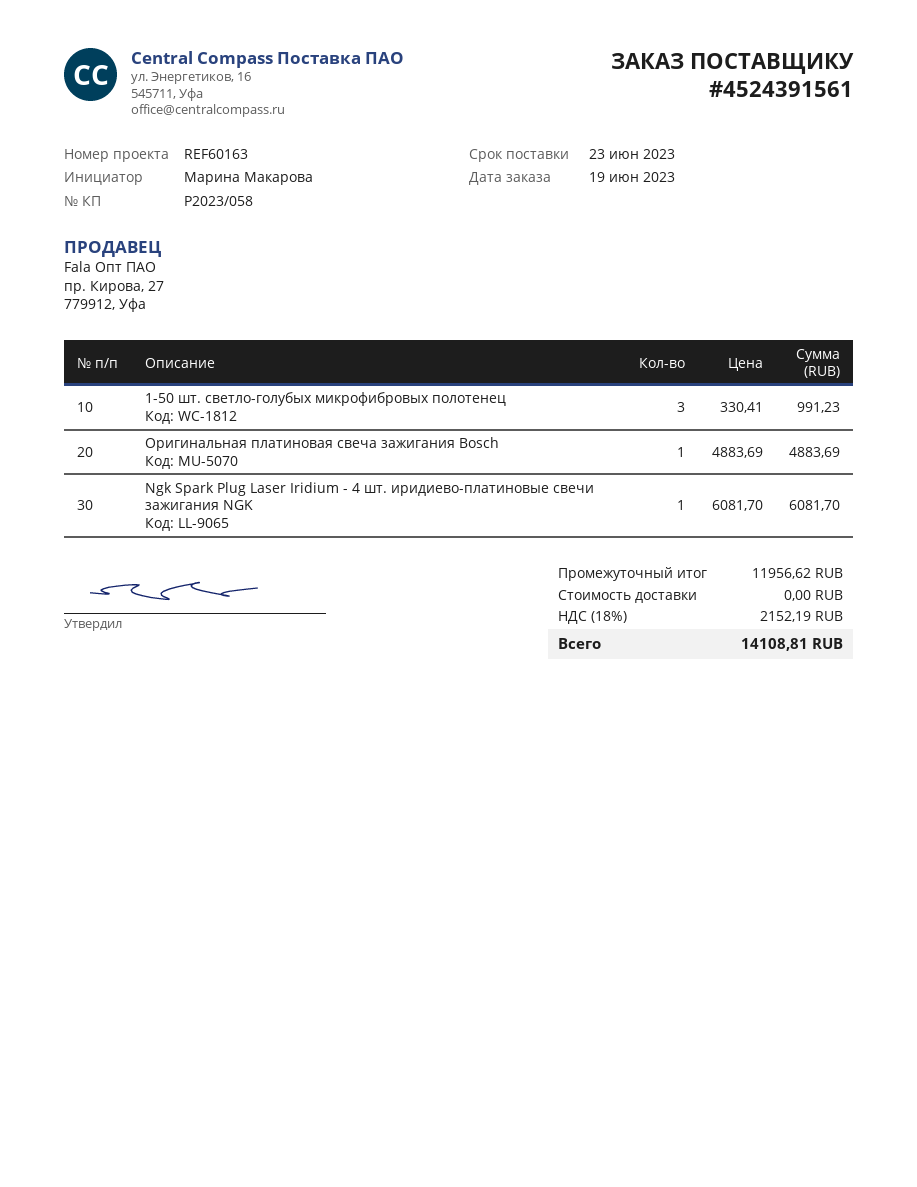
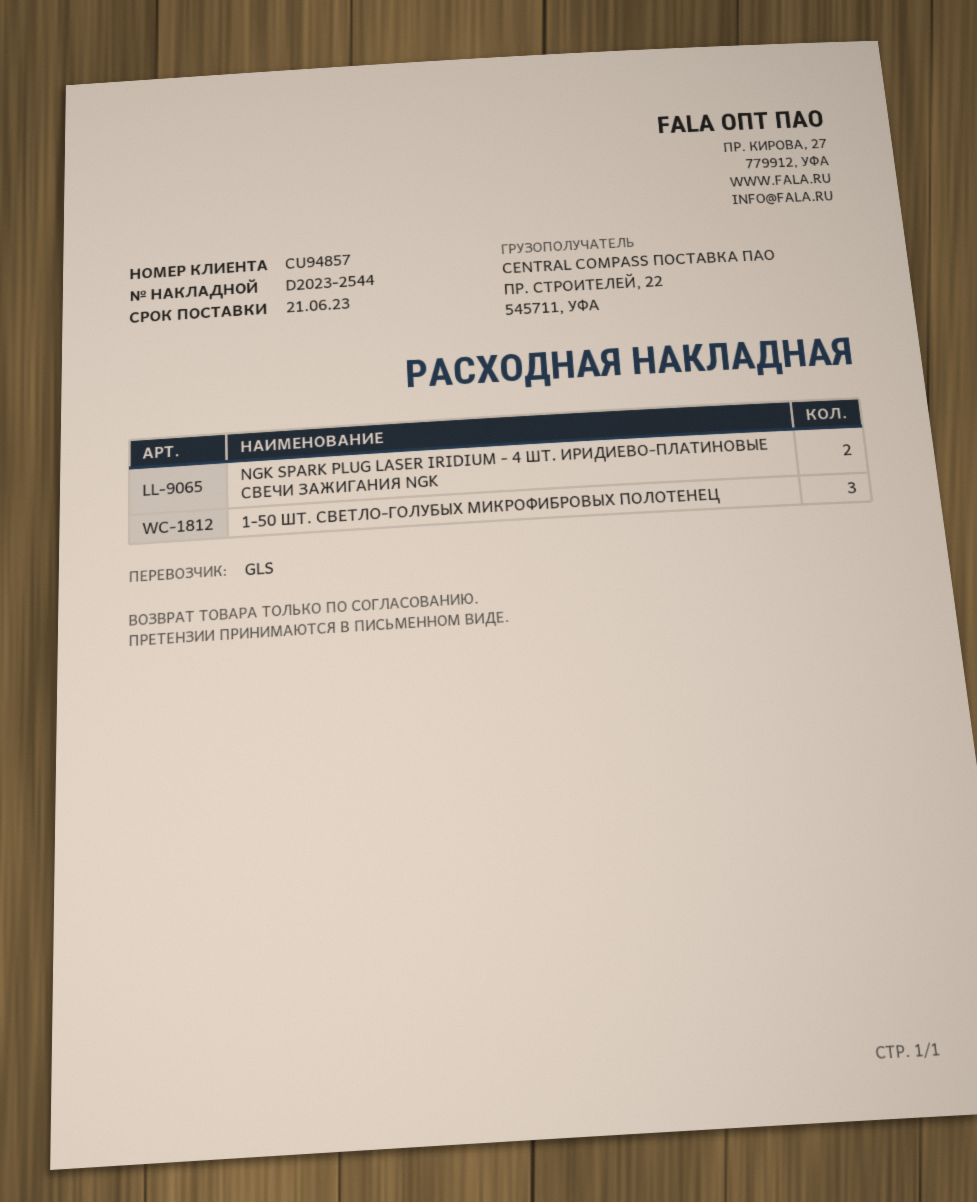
delivery date: 2023-06-23 -> 2023-06-21
Оригинальная платиновая свеча зажигания Bosch: 1 -> none
Ngk Spark Plug Laser Iridium - 4 шт. иридиево-платиновые свечи зажигания NGK: 1 -> 2

